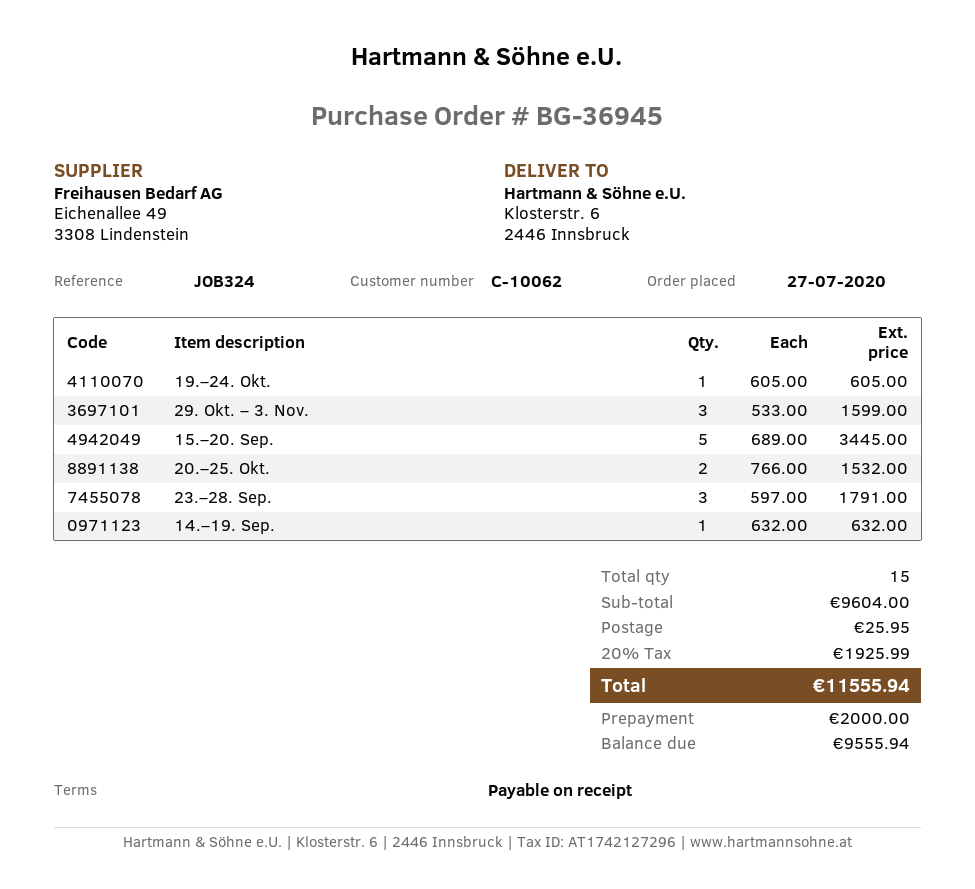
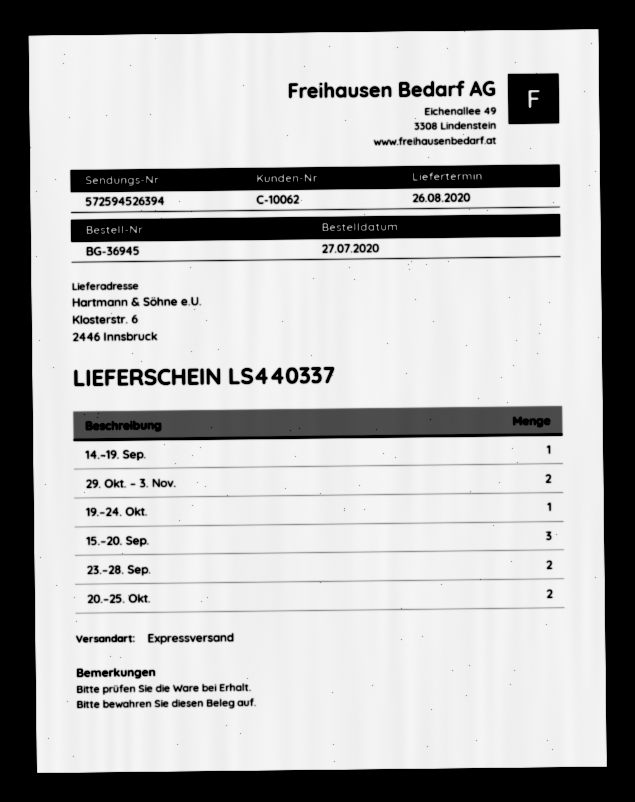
29. Okt. – 3. Nov.: 3 -> 2
15.–20. Sep.: 5 -> 3
23.–28. Sep.: 3 -> 2

